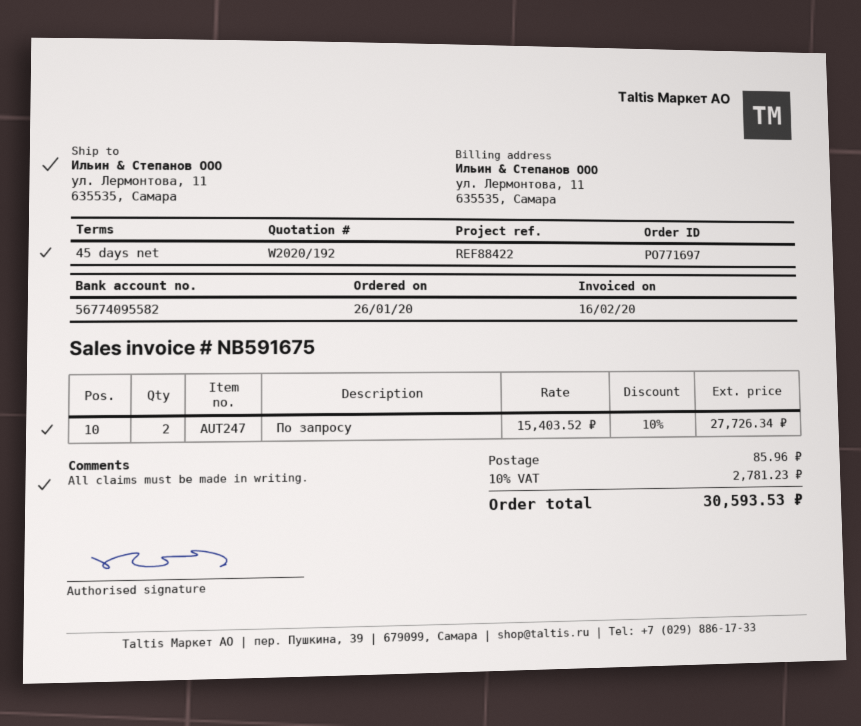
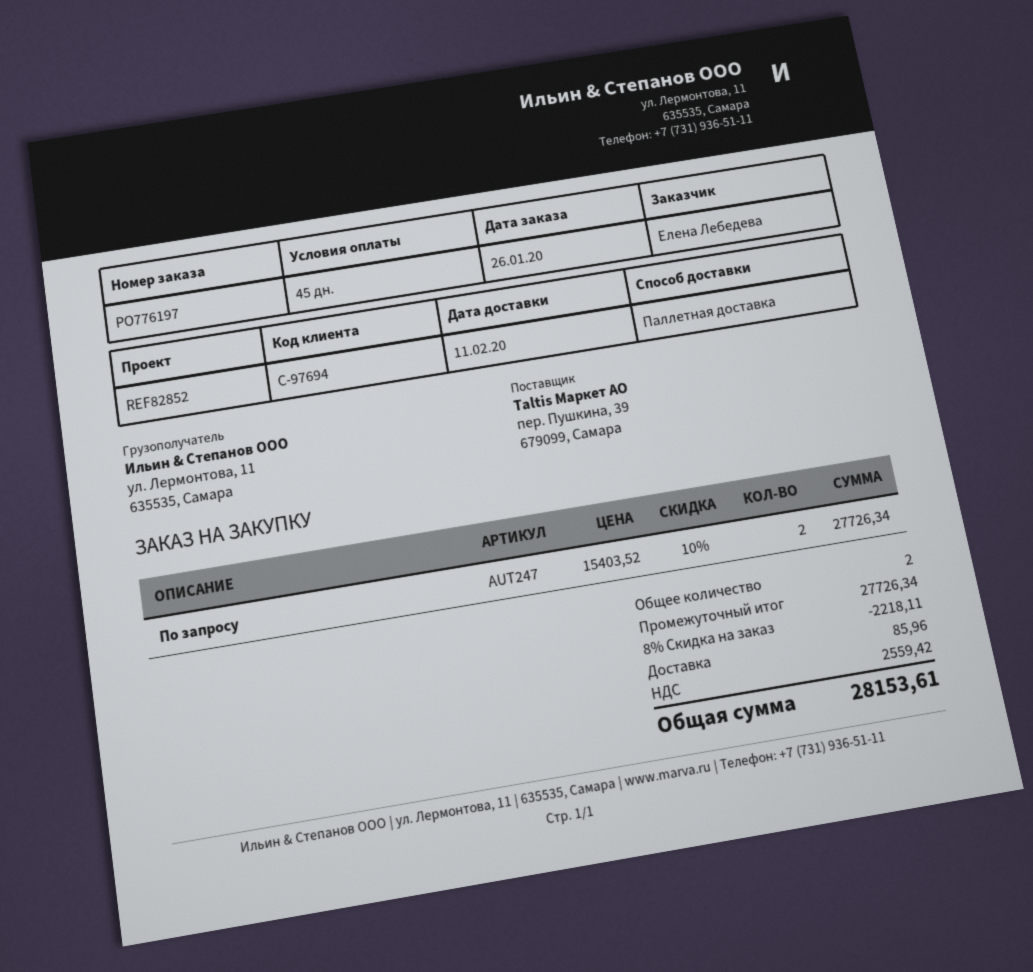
order number: PO771697 -> PO776197
reference: REF88422 -> REF82852
discount: none -> 8% = 2218.11
tax: 2781.23 -> 2559.42
total: 30593.53 -> 28153.61

